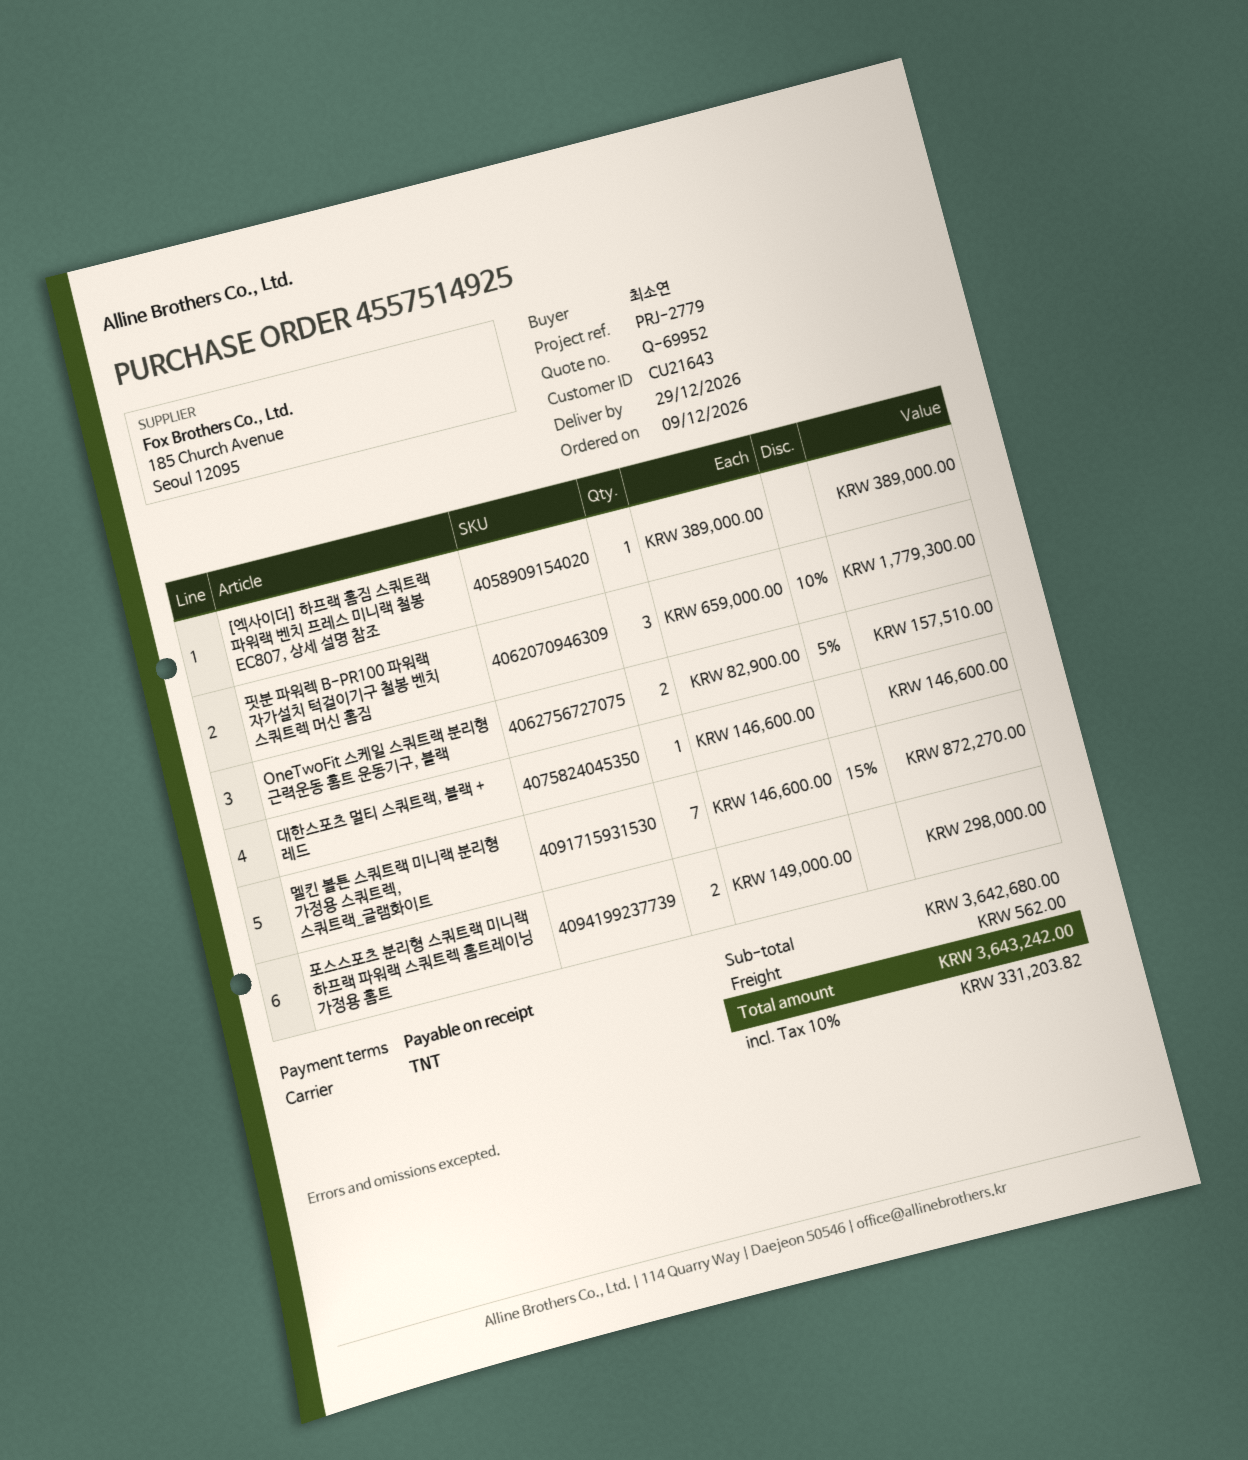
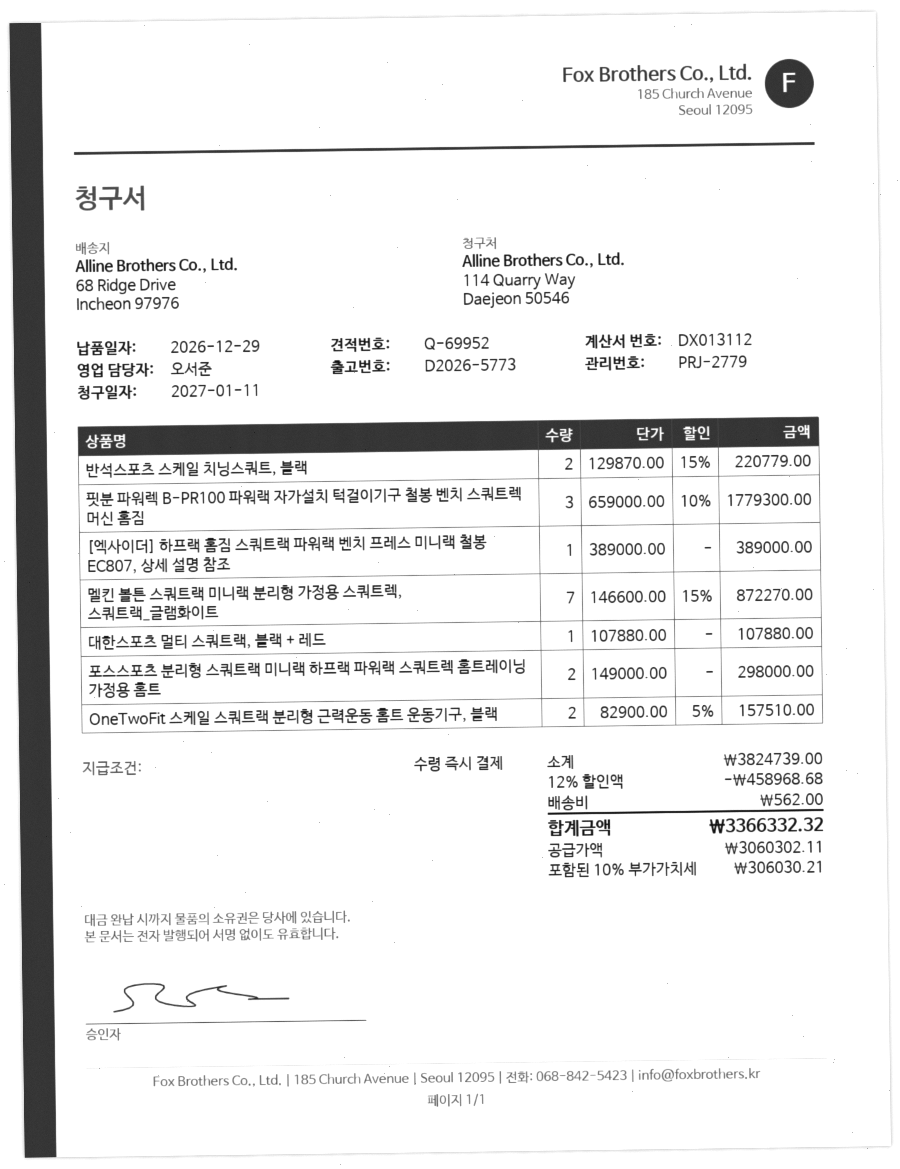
대한스포츠 멀티 스쿼트랙, 블랙 + 레드: 1 x 146600.00 = 146600.00 -> 1 x 107880.00 = 107880.00
반석스포츠 스케일 치닝스쿼트, 블랙: none -> 2 x 129870.00 - 15% = 220779.00
subtotal: 3642680.00 -> 3824739.00
discount: none -> 12% = 458968.68
tax: 10% = 331203.82 -> 10% = 306030.21
total: 3643242.00 -> 3366332.32

